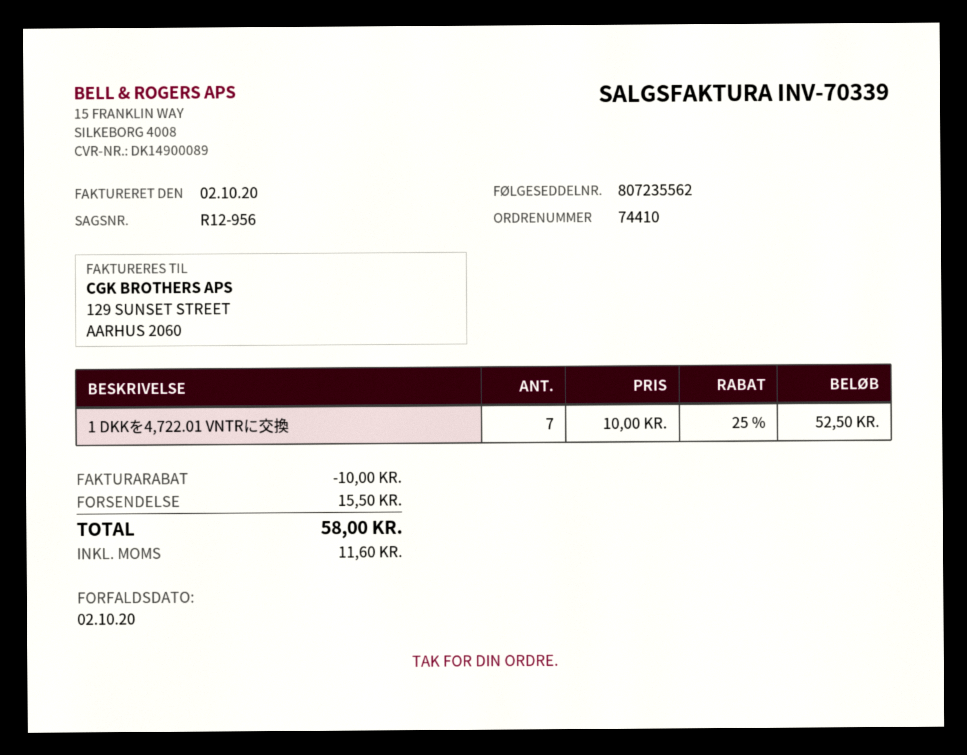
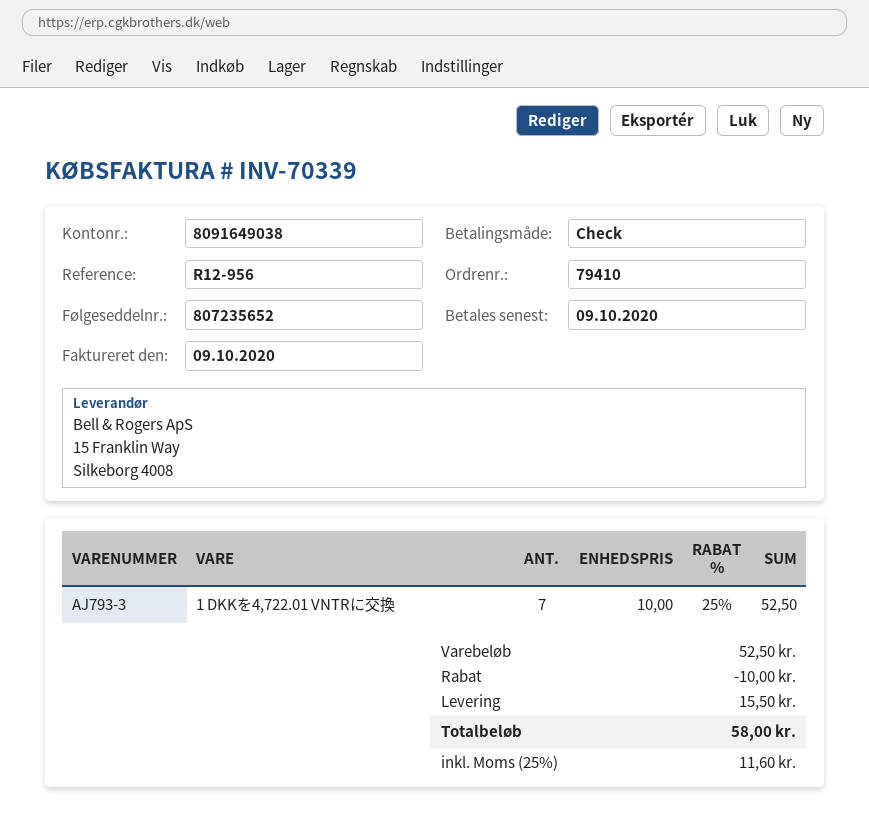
order number: 74410 -> 79410
delivery note number: 807235562 -> 807235652
invoice date: 2020-10-02 -> 2020-10-09
due date: 2020-10-02 -> 2020-10-09

